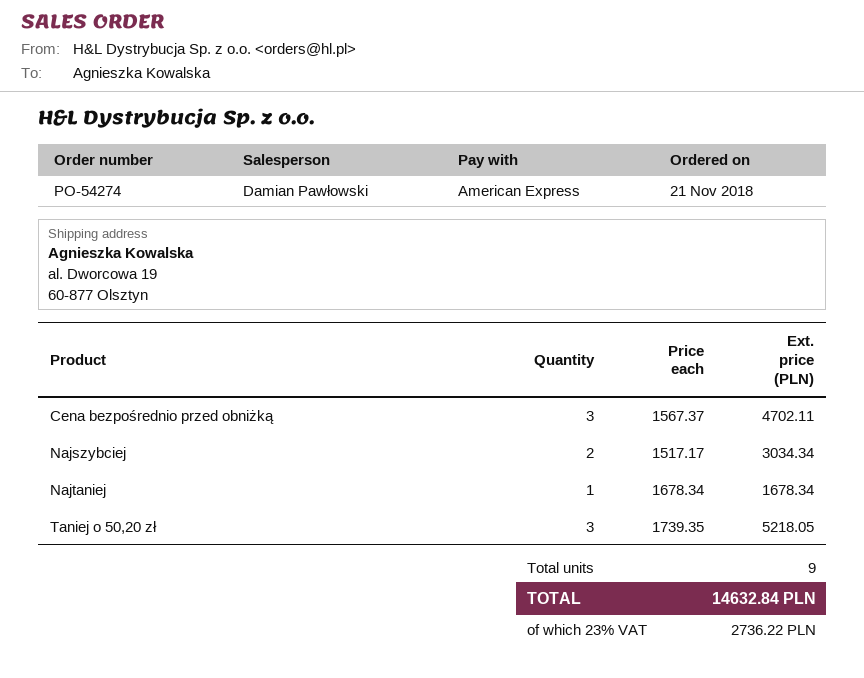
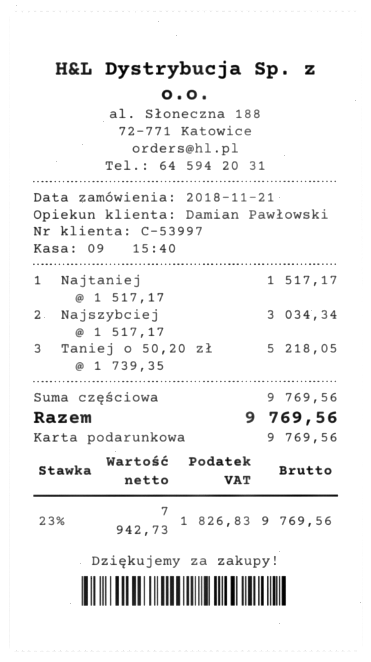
payment method: American Express -> gift card
Cena bezpośrednio przed obniżką: 3 x 1567.37 = 4702.11 -> none
Najtaniej: 1 x 1678.34 = 1678.34 -> 1 x 1517.17 = 1517.17
tax: 23% = 2736.22 -> 23% = 1826.83
total: 14632.84 -> 9769.56

